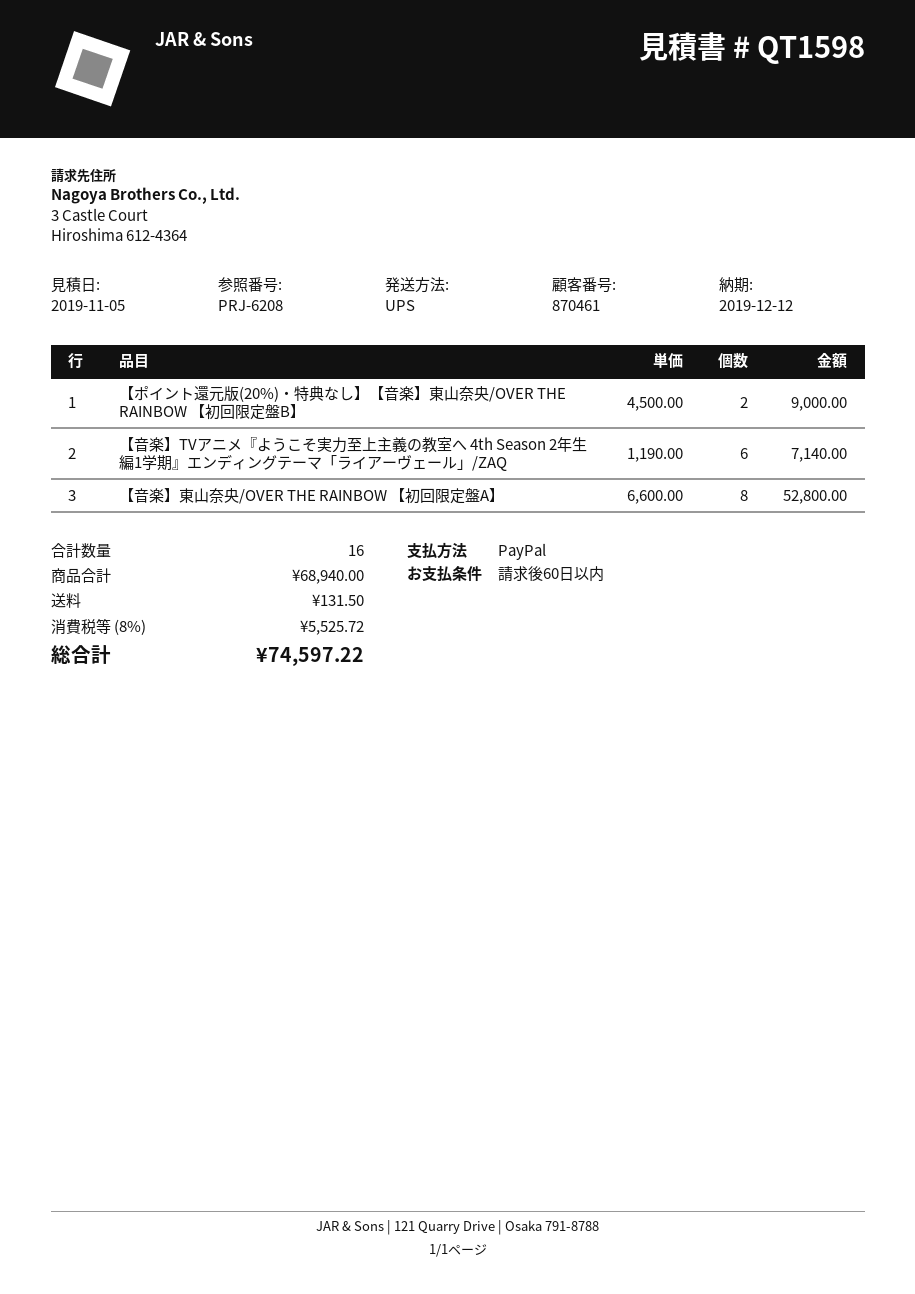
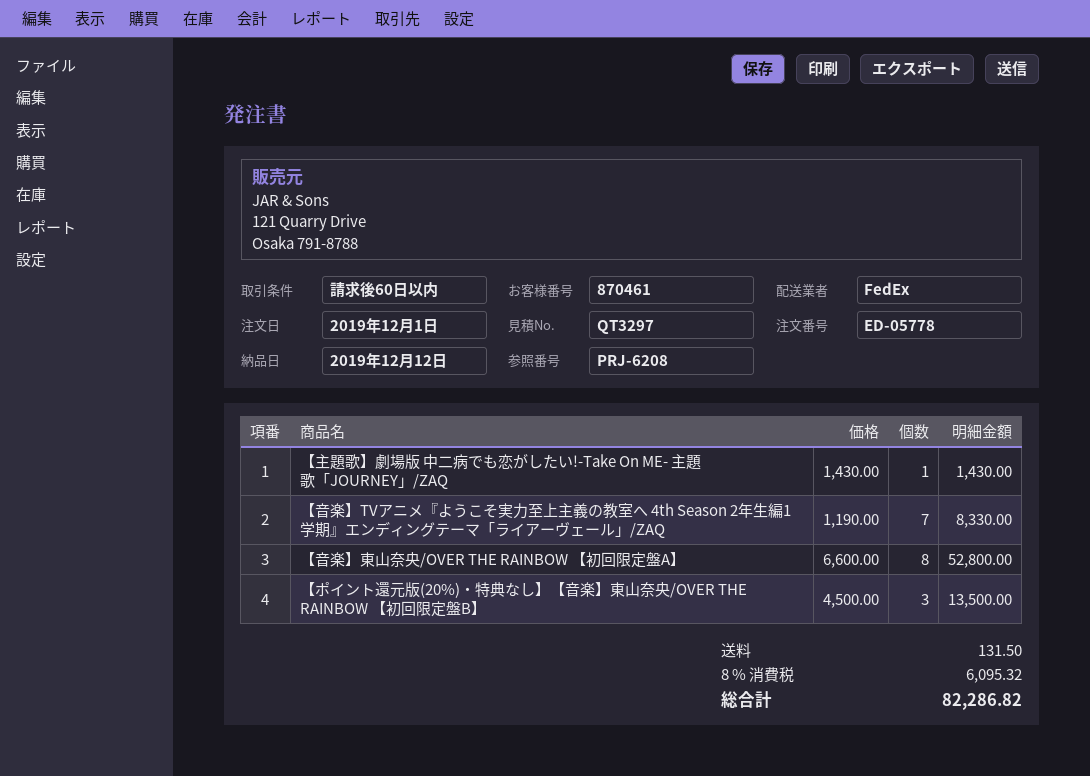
quote number: QT1598 -> QT3297
shipping method: UPS -> FedEx
【ポイント還元版(20%)・特典なし】【音楽】東山奈央/OVER THE RAINBOW 【初回限定盤B】: 2 x 4500.00 = 9000.00 -> 3 x 4500.00 = 13500.00
【音楽】TVアニメ『ようこそ実力至上主義の教室へ 4th Season 2年生編1学期』エンディングテーマ「ライアーヴェール」/ZAQ: 6 x 1190.00 = 7140.00 -> 7 x 1190.00 = 8330.00
【主題歌】劇場版 中二病でも恋がしたい!-Take On ME- 主題歌「JOURNEY」/ZAQ: none -> 1 x 1430.00 = 1430.00
tax: 8% = 5525.72 -> 8% = 6095.32
total: 74597.22 -> 82286.82

